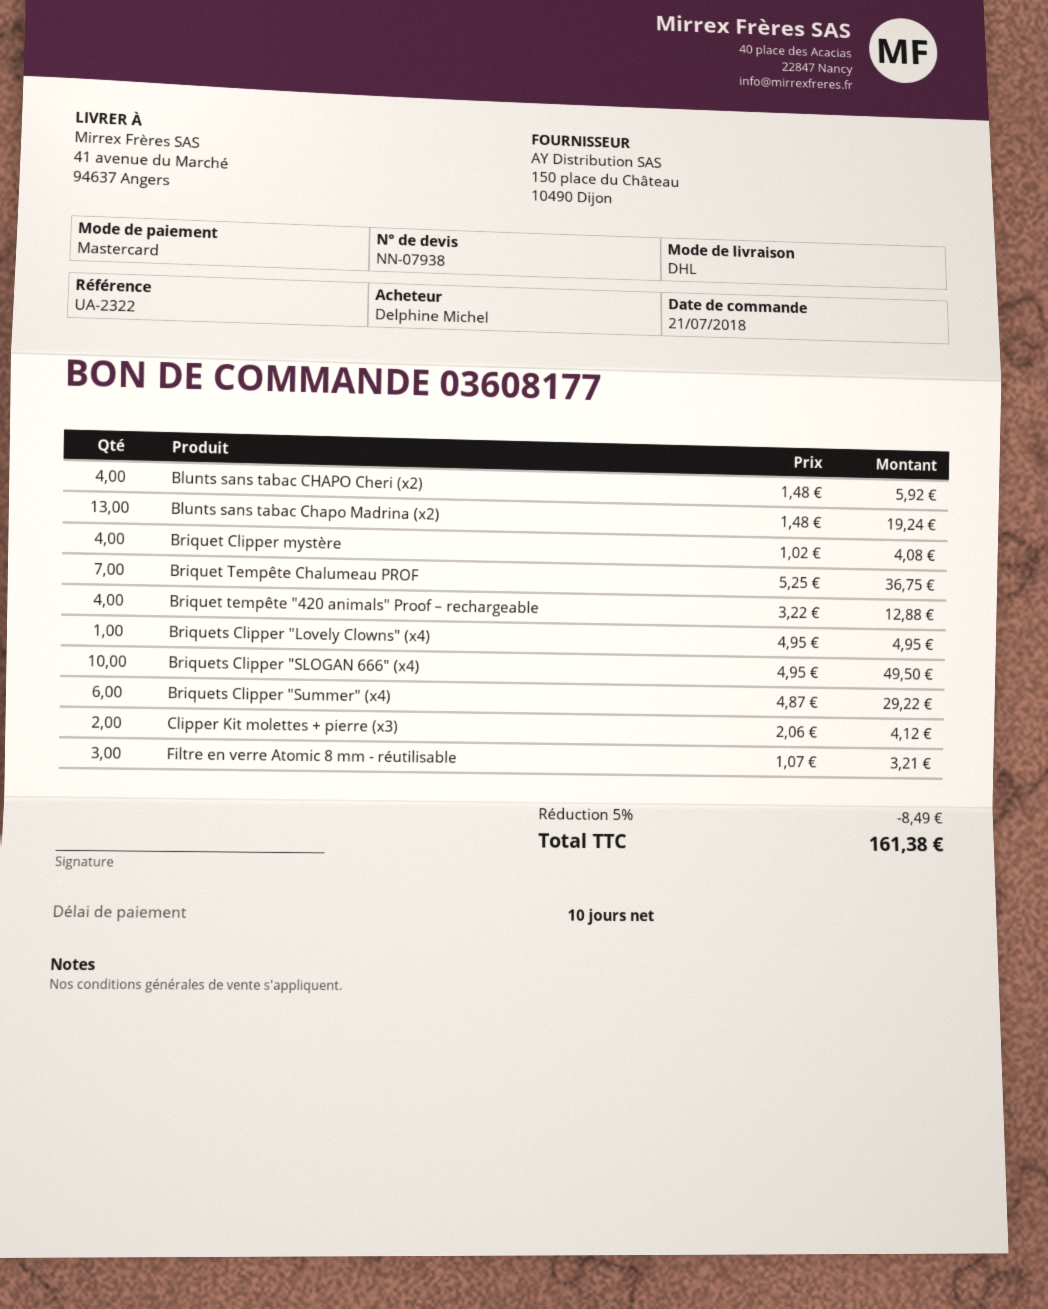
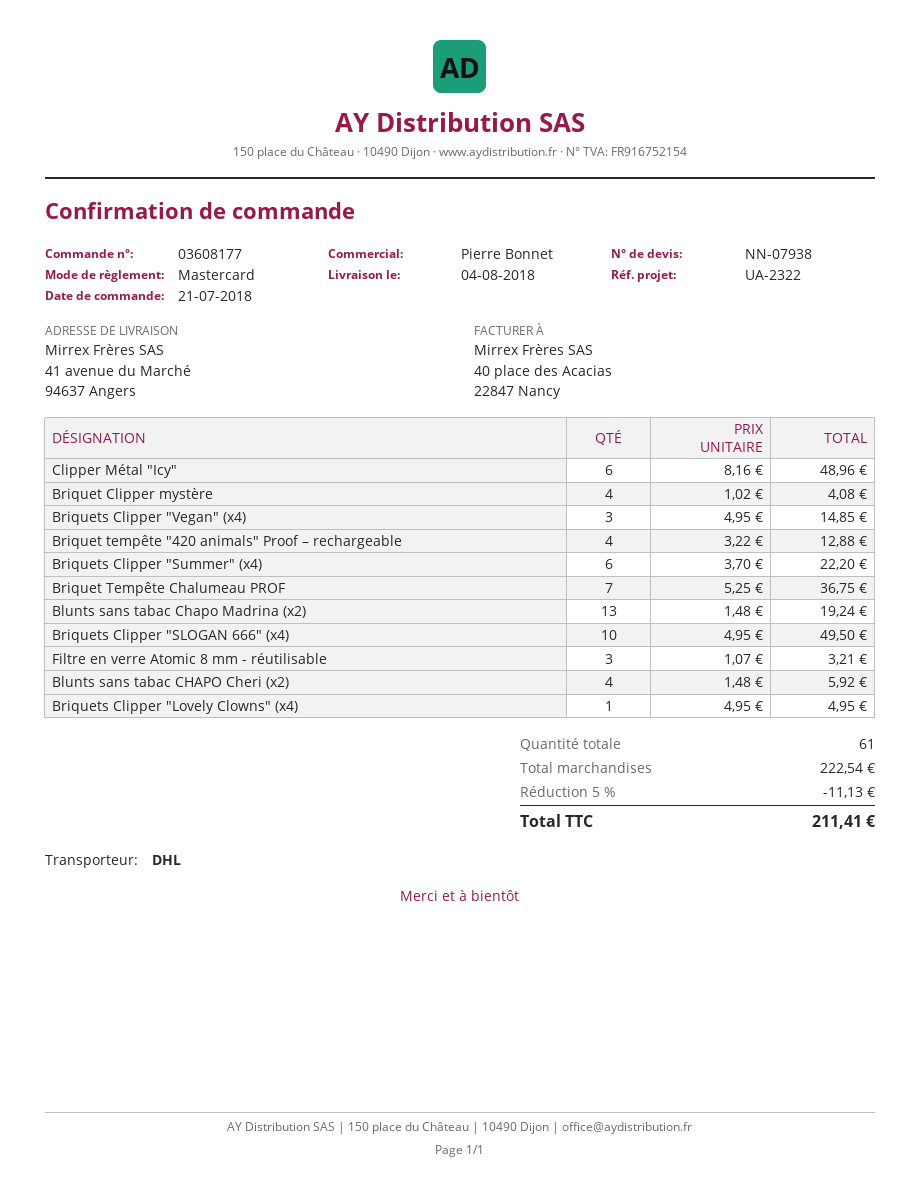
Briquets Clipper "Summer" (x4): 6 x 4.87 = 29.22 -> 6 x 3.70 = 22.20
Clipper Kit molettes + pierre (x3): 2 x 2.06 = 4.12 -> none
Clipper Métal "Icy": none -> 6 x 8.16 = 48.96
Briquets Clipper "Vegan" (x4): none -> 3 x 4.95 = 14.85
discount: 5% = 8.49 -> 5% = 11.13
total: 161.38 -> 211.41

